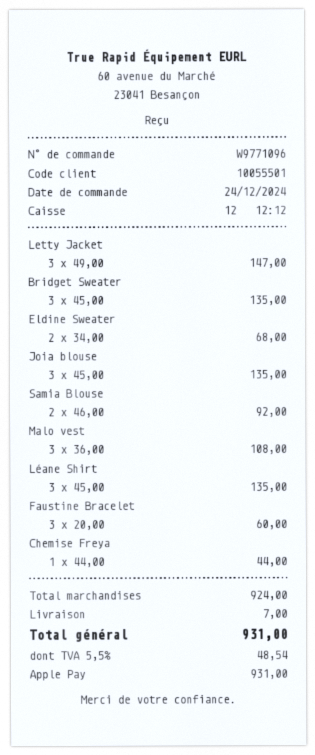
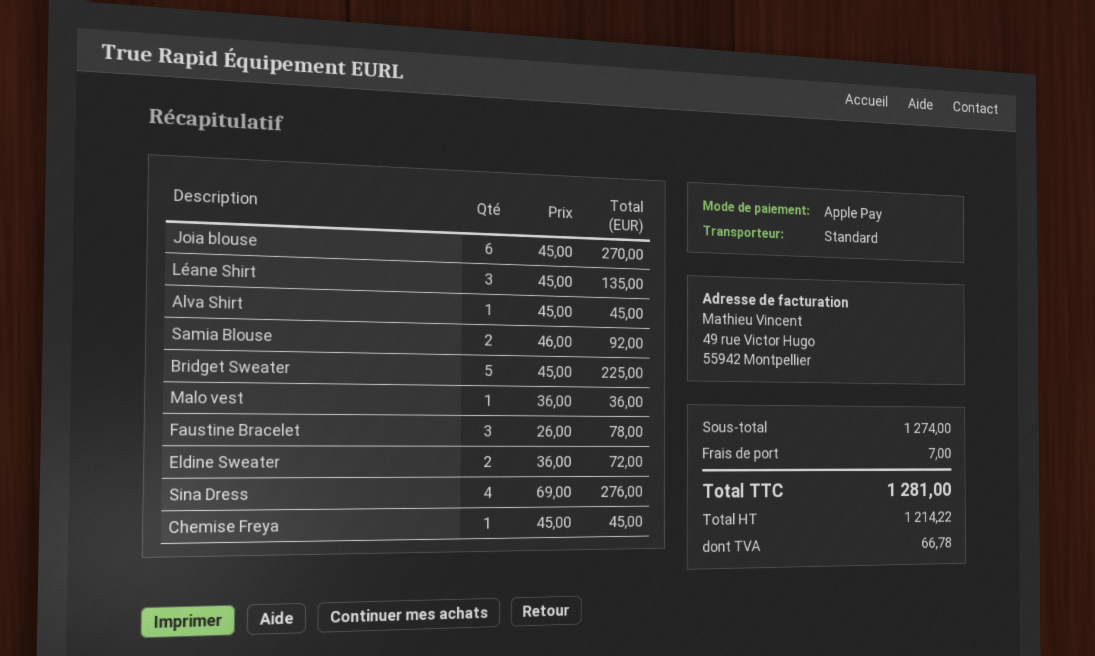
Letty Jacket: 3 x 49.00 = 147.00 -> none
Bridget Sweater: 3 x 45.00 = 135.00 -> 5 x 45.00 = 225.00
Eldine Sweater: 2 x 34.00 = 68.00 -> 2 x 36.00 = 72.00
Joia blouse: 3 x 45.00 = 135.00 -> 6 x 45.00 = 270.00
Malo vest: 3 x 36.00 = 108.00 -> 1 x 36.00 = 36.00
Faustine Bracelet: 3 x 20.00 = 60.00 -> 3 x 26.00 = 78.00
Chemise Freya: 1 x 44.00 = 44.00 -> 1 x 45.00 = 45.00
Alva Shirt: none -> 1 x 45.00 = 45.00
Sina Dress: none -> 4 x 69.00 = 276.00
subtotal: 924.00 -> 1274.00
tax: 48.54 -> 66.78
total: 931.00 -> 1281.00

